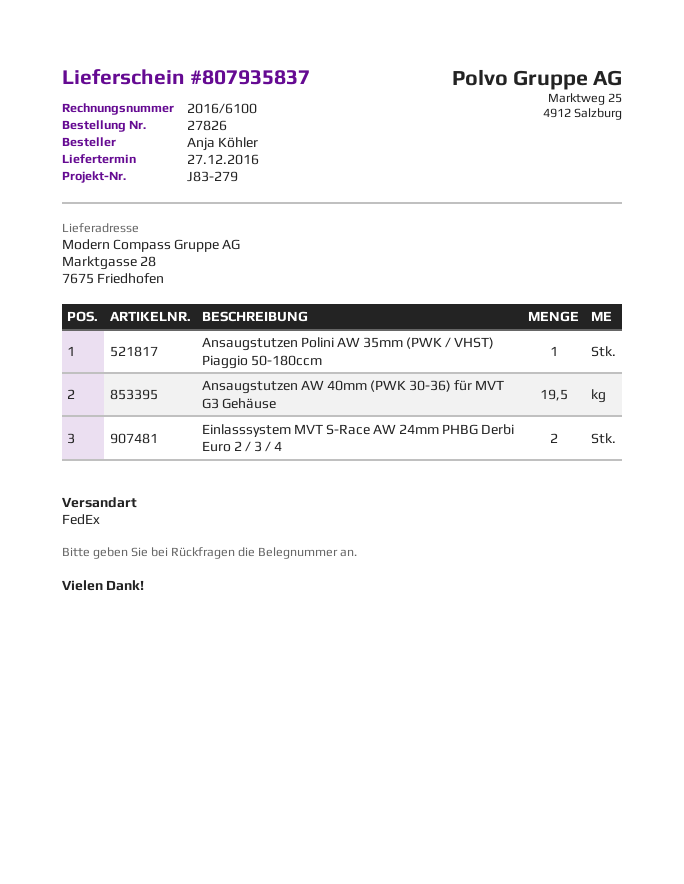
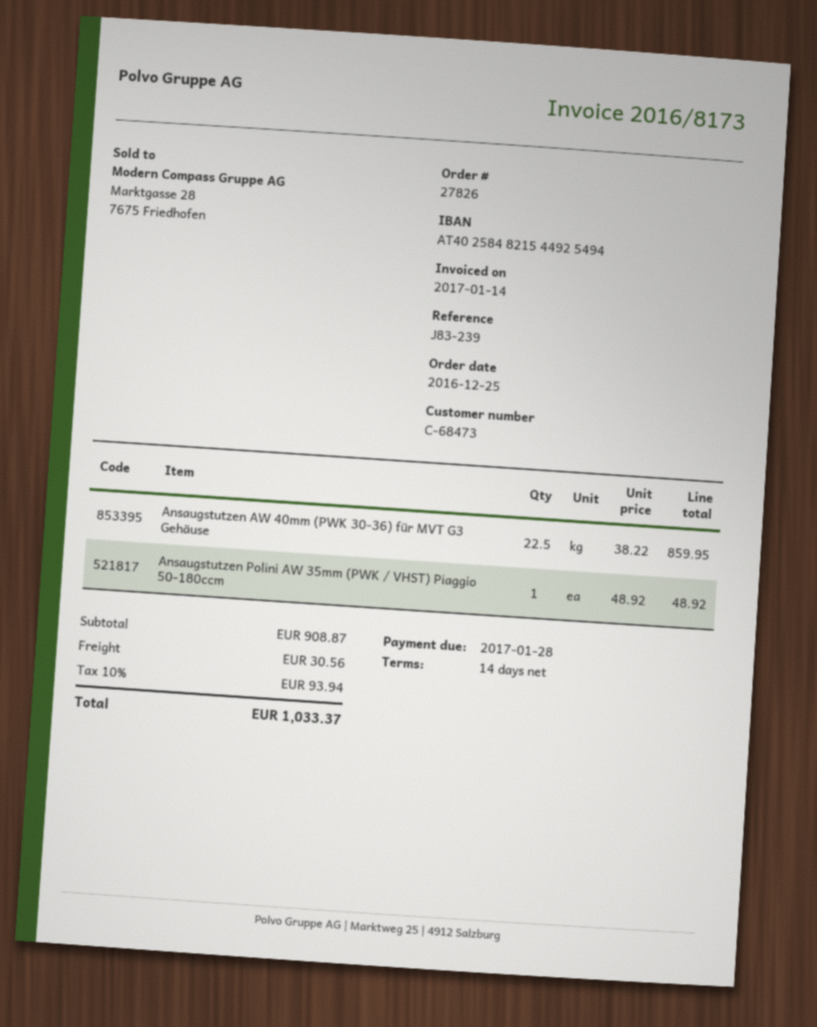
invoice number: 2016/6100 -> 2016/8173
reference: J83-279 -> J83-239
Ansaugstutzen AW 40mm (PWK 30-36) für MVT G3 Gehäuse: 19.5 -> 22.5
Einlasssystem MVT S-Race AW 24mm PHBG Derbi Euro 2 / 3 / 4: 2 -> none

